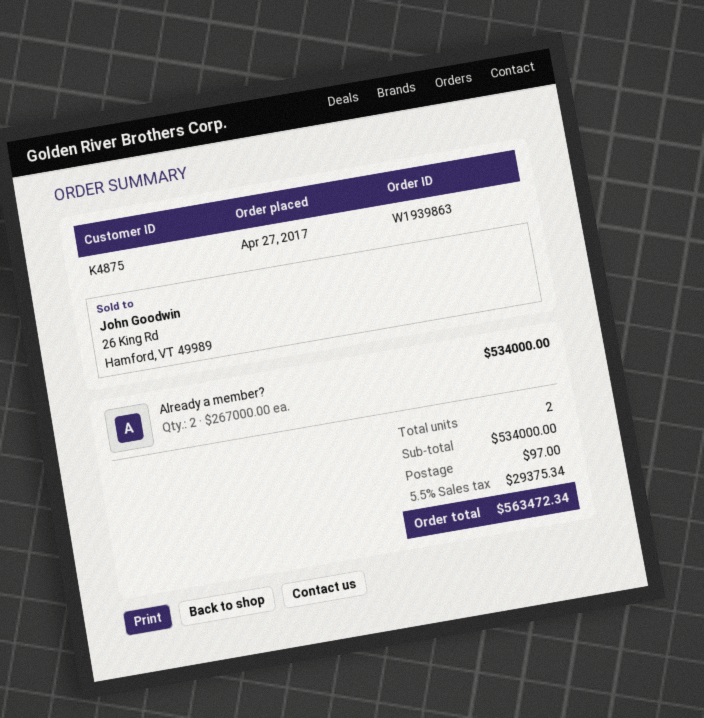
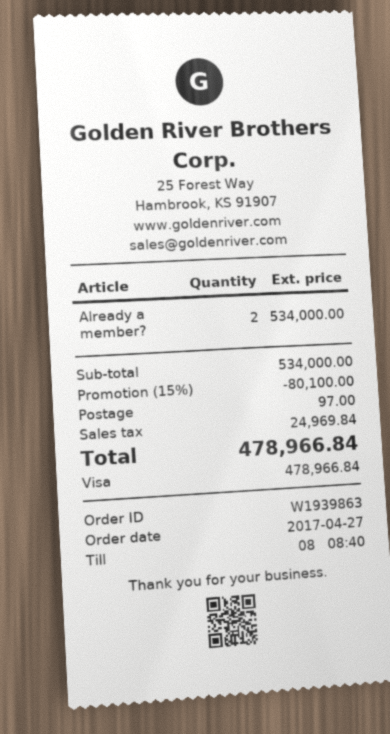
discount: none -> 15% = 80100.00
tax: 29375.34 -> 24969.84
total: 563472.34 -> 478966.84

